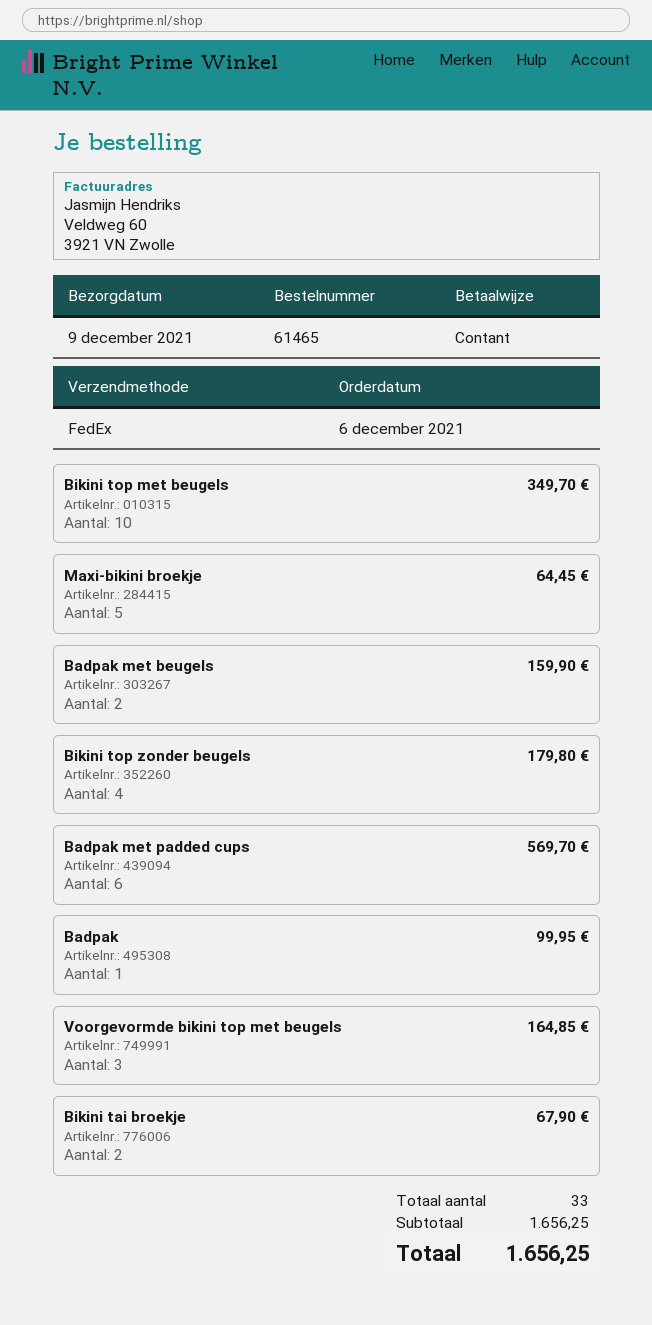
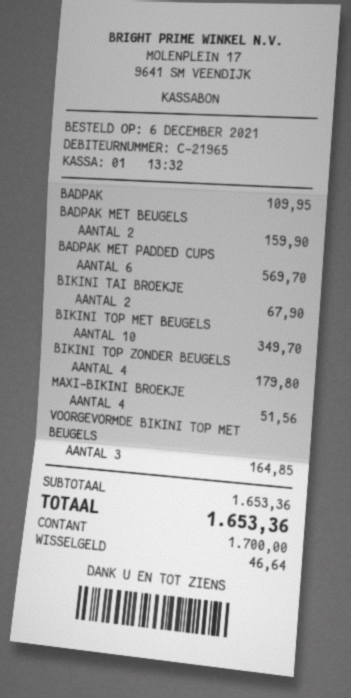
Maxi-bikini broekje: 5 for 64.45 -> 4 for 51.56
Badpak: 1 for 99.95 -> 1 for 109.95
subtotal: 1656.25 -> 1653.36
total: 1656.25 -> 1653.36

